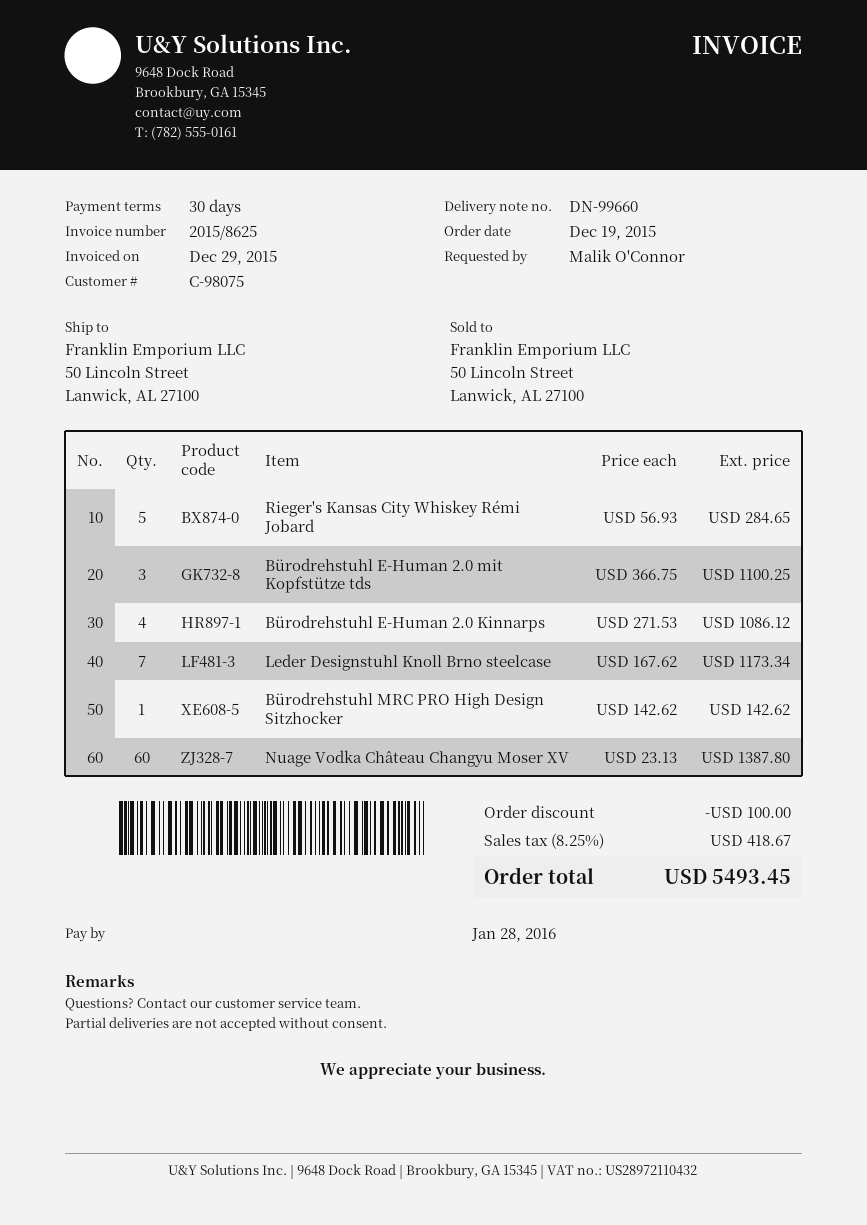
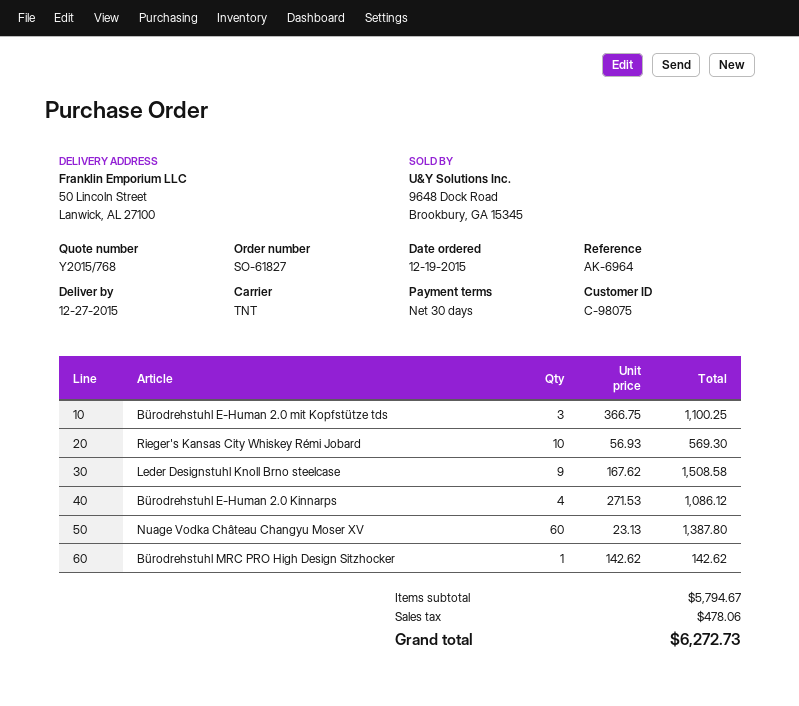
Rieger's Kansas City Whiskey Rémi Jobard: 5 x 56.93 = 284.65 -> 10 x 56.93 = 569.30
Leder Designstuhl Knoll Brno steelcase: 7 x 167.62 = 1173.34 -> 9 x 167.62 = 1508.58
discount: 100.00 -> none
tax: 418.67 -> 478.06
total: 5493.45 -> 6272.73

